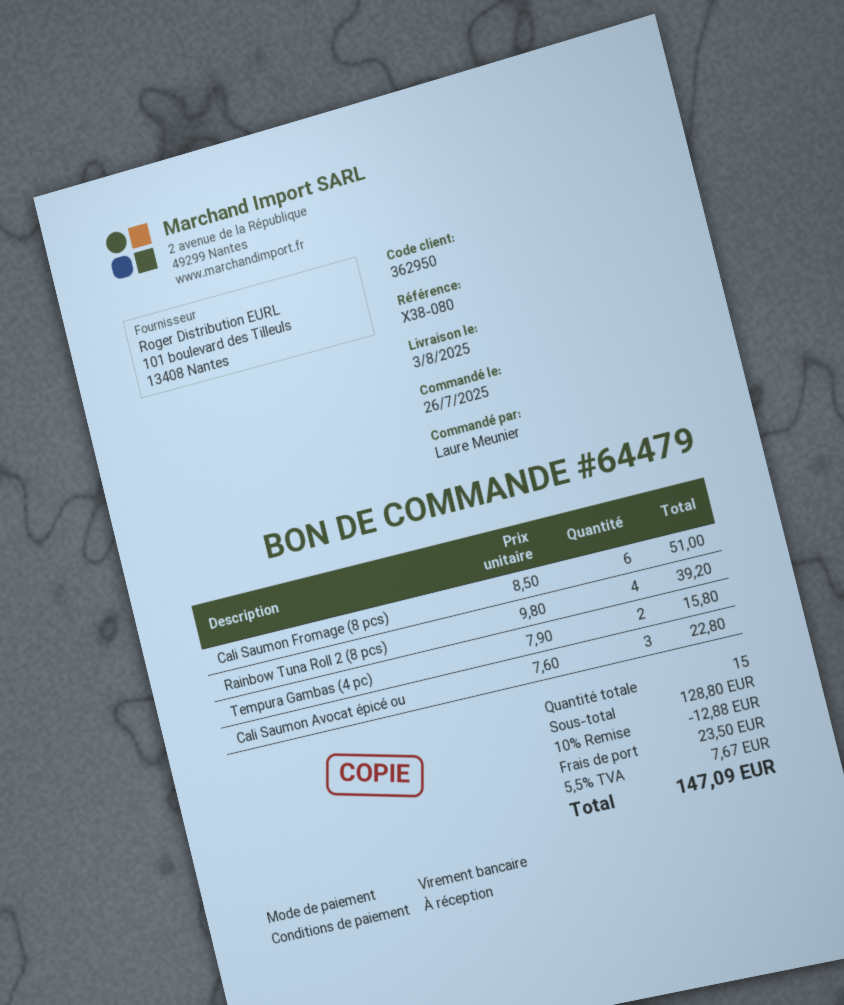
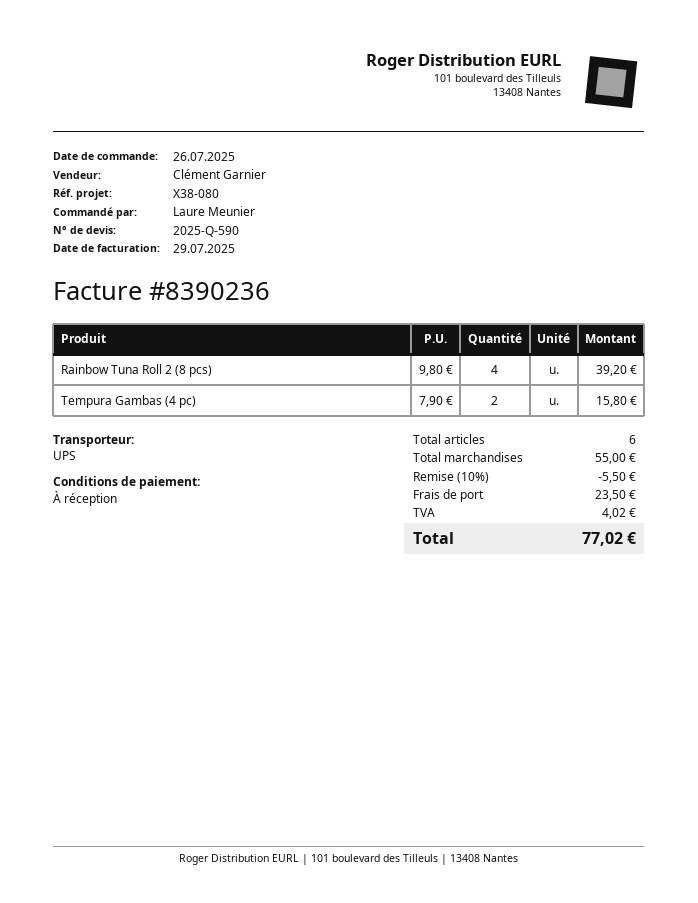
Cali Saumon Fromage (8 pcs): 6 x 8.50 = 51.00 -> none
Cali Saumon Avocat épicé ou: 3 x 7.60 = 22.80 -> none
total quantity: 15 -> 6
subtotal: 128.80 -> 55.00
discount: 10% = 12.88 -> 10% = 5.50
tax: 7.67 -> 4.02
total: 147.09 -> 77.02

